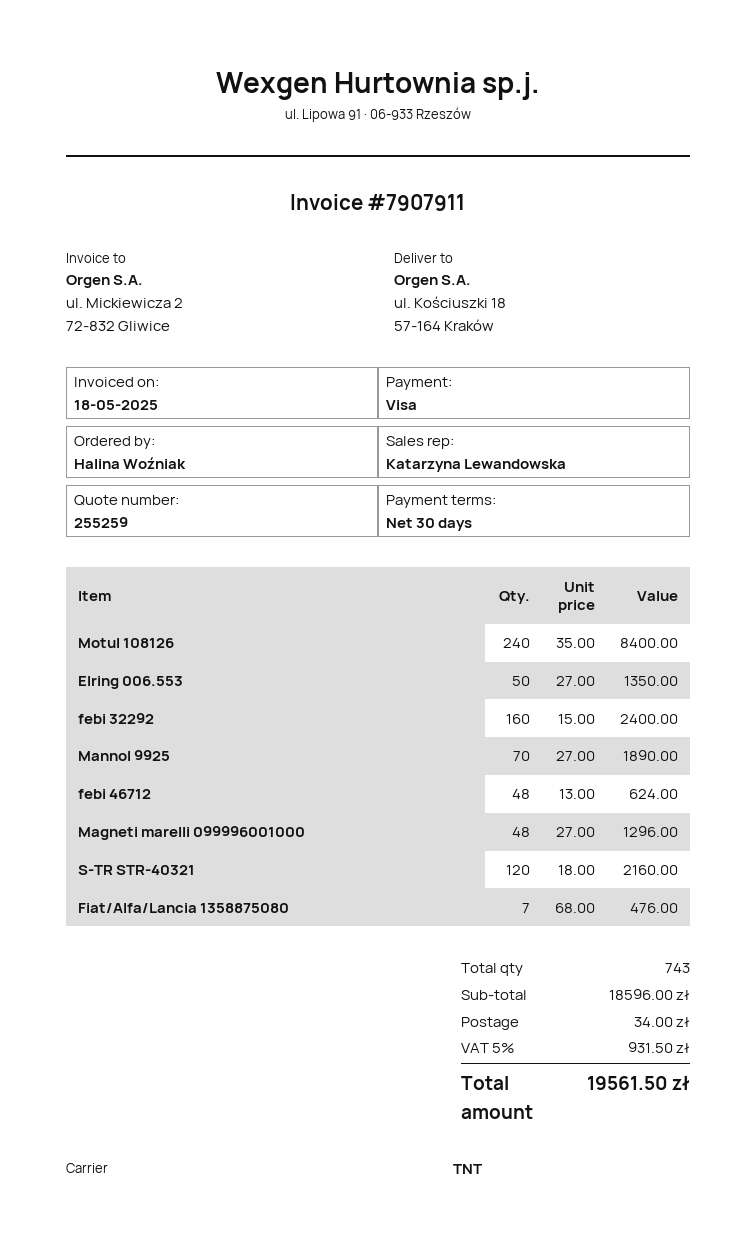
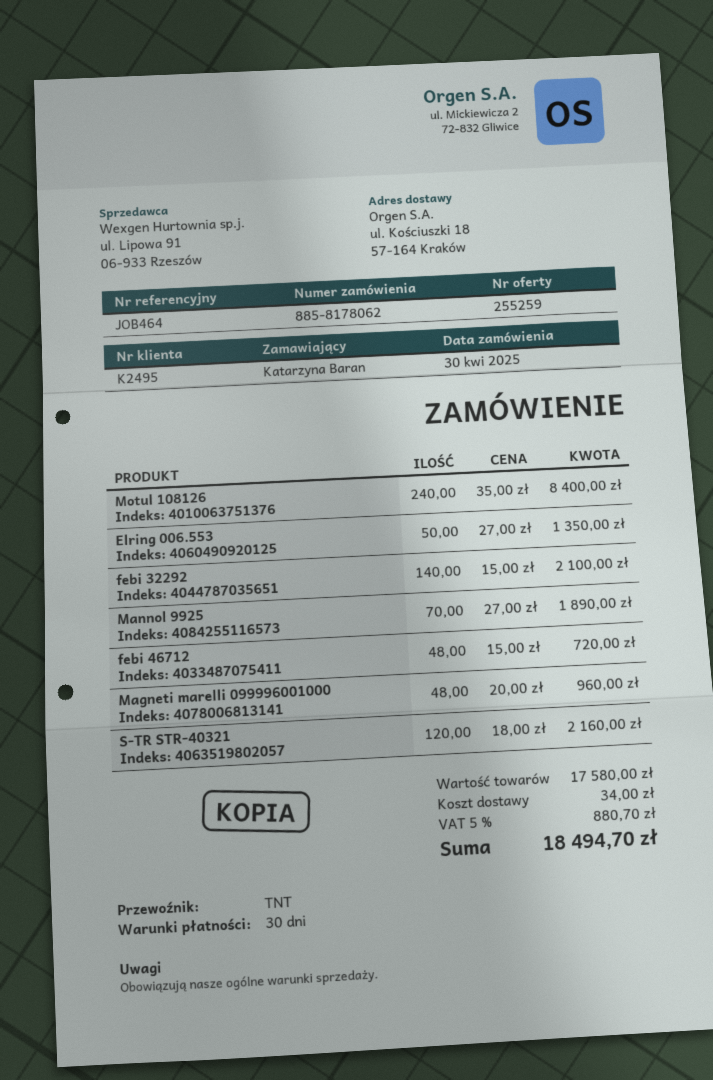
ordered by: Halina Woźniak -> Katarzyna Baran
febi 32292: 160 x 15.00 = 2400.00 -> 140 x 15.00 = 2100.00
febi 46712: 48 x 13.00 = 624.00 -> 48 x 15.00 = 720.00
Magneti marelli 099996001000: 48 x 27.00 = 1296.00 -> 48 x 20.00 = 960.00
Fiat/Alfa/Lancia 1358875080: 7 x 68.00 = 476.00 -> none
subtotal: 18596.00 -> 17580.00
tax: 5% = 931.50 -> 5% = 880.70
total: 19561.50 -> 18494.70

